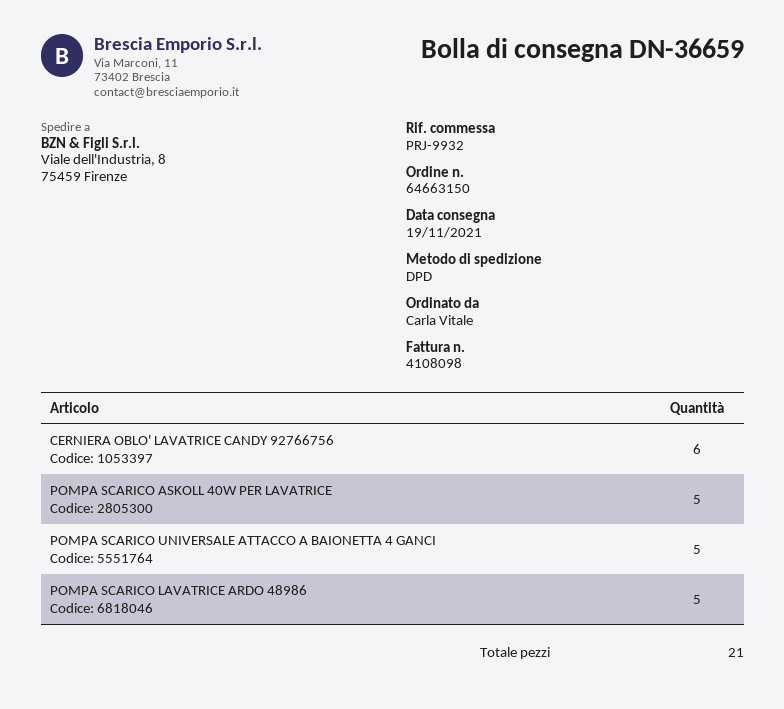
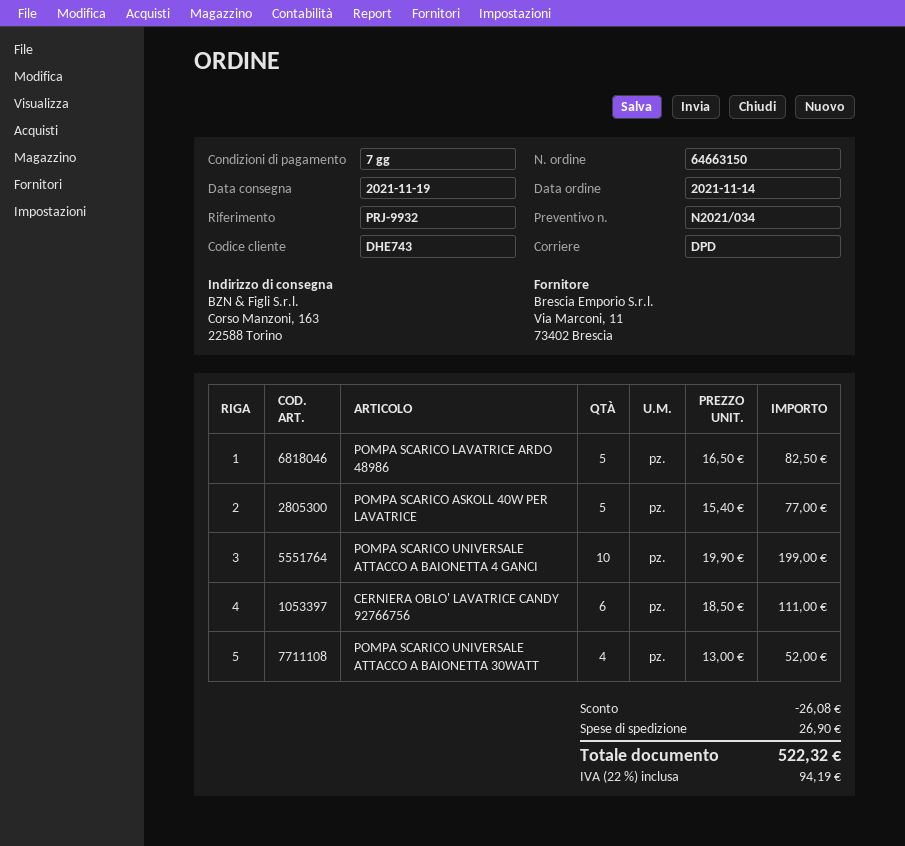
ship to: Viale dell'Industria, 8, 75459 Firenze -> Corso Manzoni, 163, 22588 Torino
POMPA SCARICO UNIVERSALE ATTACCO A BAIONETTA 4 GANCI: 5 -> 10
POMPA SCARICO UNIVERSALE ATTACCO A BAIONETTA 30WATT: none -> 4

